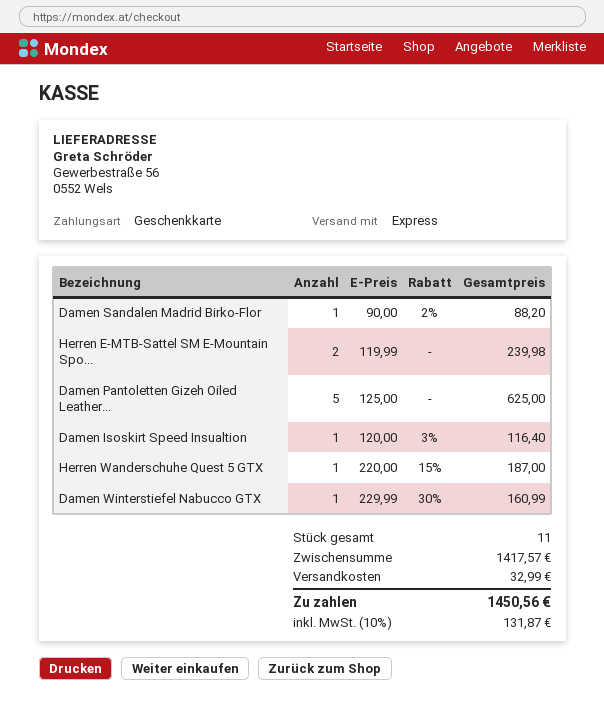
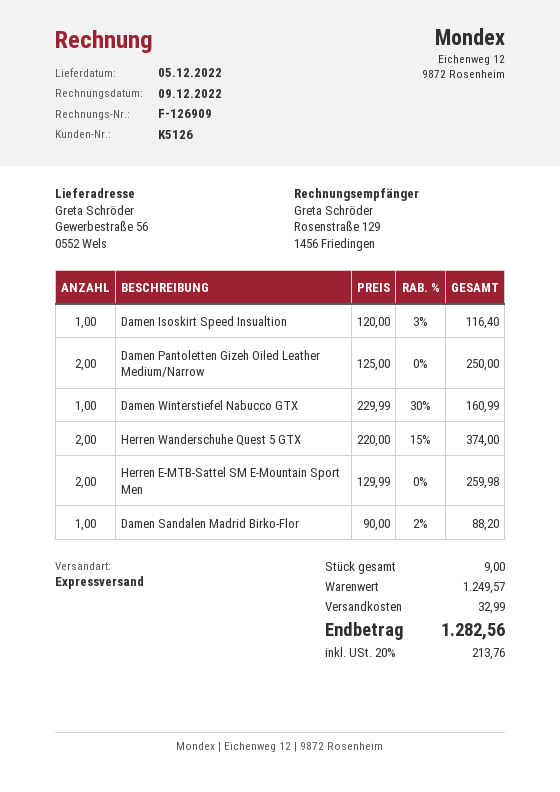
Herren E-MTB-Sattel SM E-Mountain Spo...: 2 x 119.99 = 239.98 -> 2 x 129.99 = 259.98
Damen Pantoletten Gizeh Oiled Leather...: 5 x 125.00 = 625.00 -> 2 x 125.00 = 250.00
Herren Wanderschuhe Quest 5 GTX: 1 x 220.00 - 15% = 187.00 -> 2 x 220.00 - 15% = 374.00
total quantity: 11 -> 9
subtotal: 1417.57 -> 1249.57
tax: 10% = 131.87 -> 20% = 213.76
total: 1450.56 -> 1282.56

